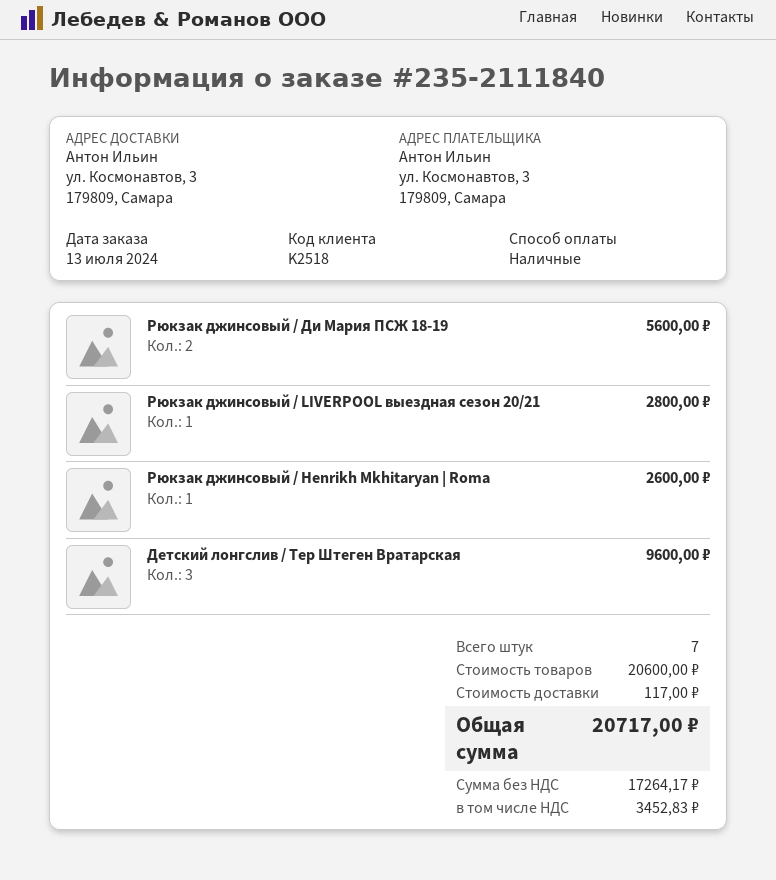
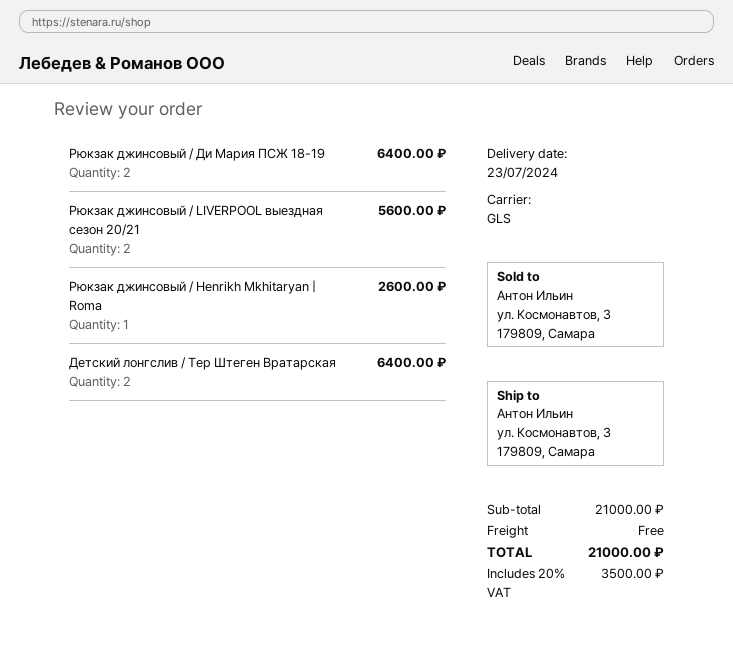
Рюкзак джинсовый / Ди Мария ПСЖ 18-19: 2 for 5600.00 -> 2 for 6400.00
Рюкзак джинсовый / LIVERPOOL выездная сезон 20/21: 1 for 2800.00 -> 2 for 5600.00
Детский лонгслив / Тер Штеген Вратарская: 3 for 9600.00 -> 2 for 6400.00
subtotal: 20600.00 -> 21000.00
shipping: 117.00 -> 0.00
tax: 3452.83 -> 3500.00
total: 20717.00 -> 21000.00

